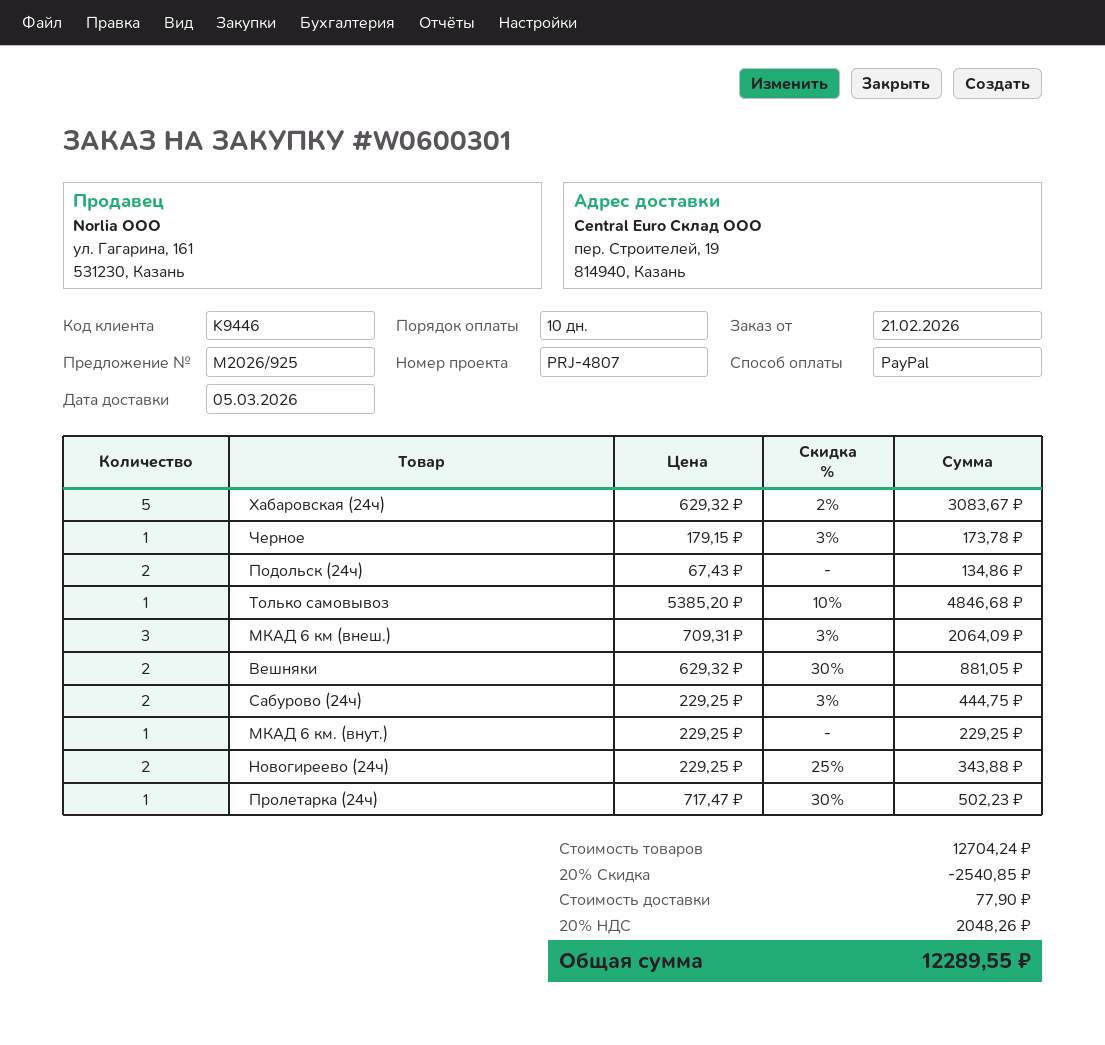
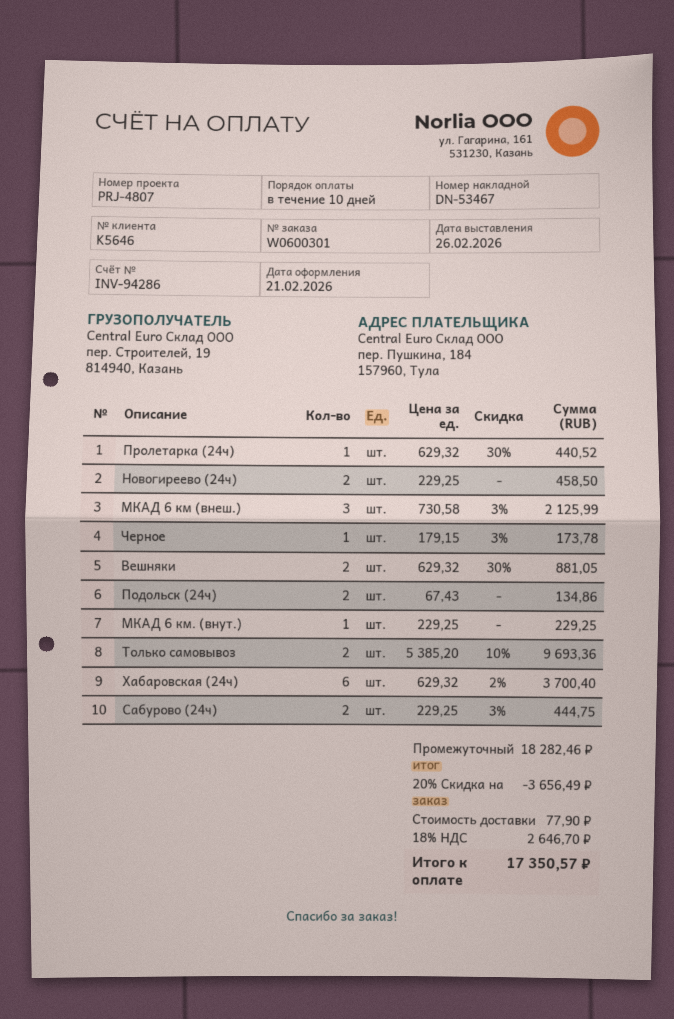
customer number: K9446 -> K5646
Хабаровская (24ч): 5 x 629.32 - 2% = 3083.67 -> 6 x 629.32 - 2% = 3700.40
Только самовывоз: 1 x 5385.20 - 10% = 4846.68 -> 2 x 5385.20 - 10% = 9693.36
МКАД 6 км (внеш.): 3 x 709.31 - 3% = 2064.09 -> 3 x 730.58 - 3% = 2125.99
Новогиреево (24ч): 2 x 229.25 - 25% = 343.88 -> 2 x 229.25 = 458.50
Пролетарка (24ч): 1 x 717.47 - 30% = 502.23 -> 1 x 629.32 - 30% = 440.52
subtotal: 12704.24 -> 18282.46
discount: 20% = 2540.85 -> 20% = 3656.49
tax: 20% = 2048.26 -> 18% = 2646.70
total: 12289.55 -> 17350.57

